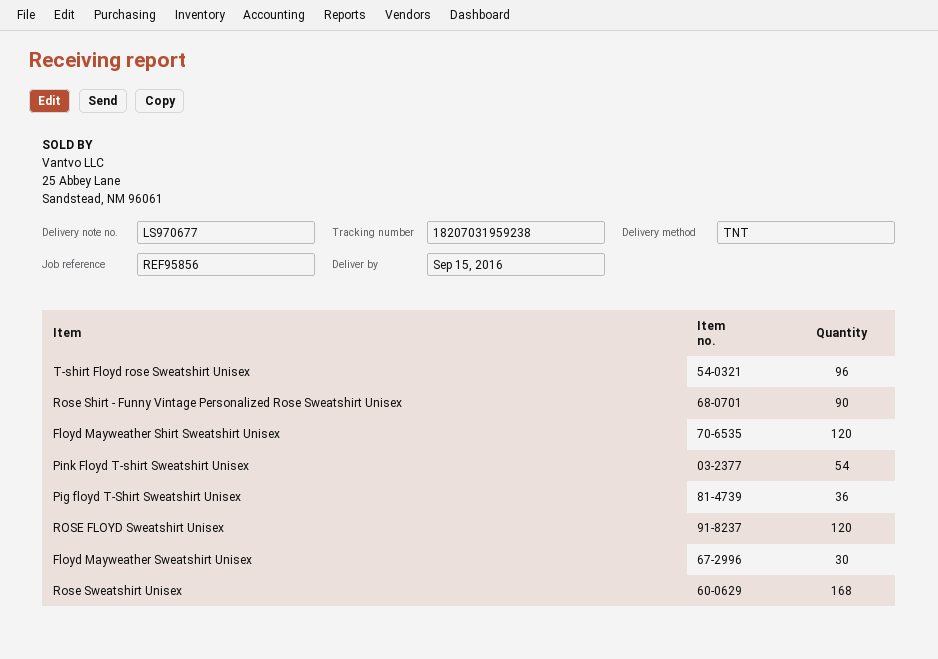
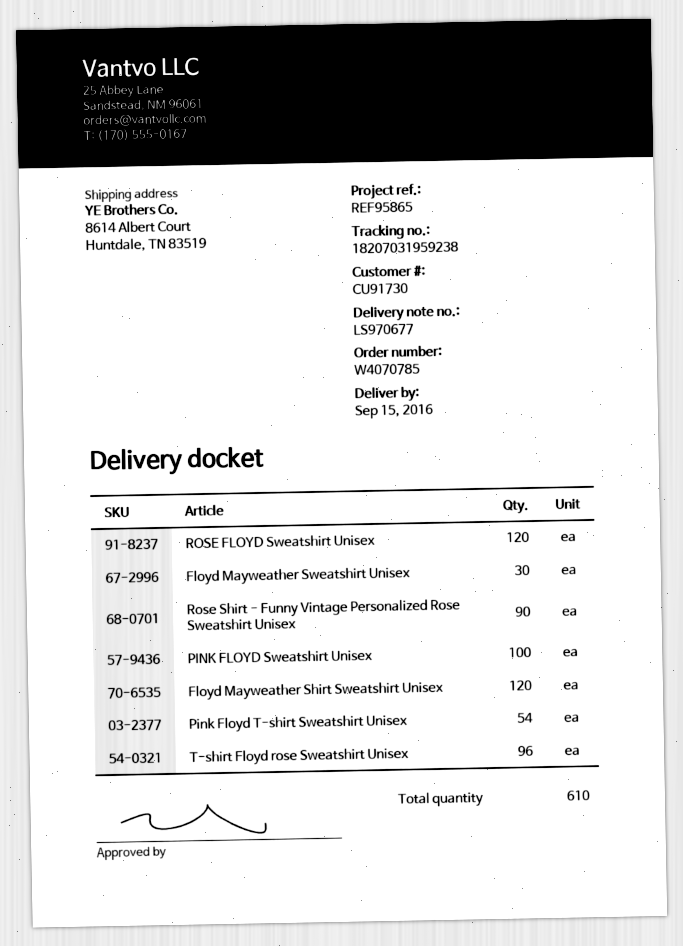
reference: REF95856 -> REF95865
Pig floyd T-Shirt Sweatshirt Unisex: 36 -> none
Rose Sweatshirt Unisex: 168 -> none
PINK FLOYD Sweatshirt Unisex: none -> 100

